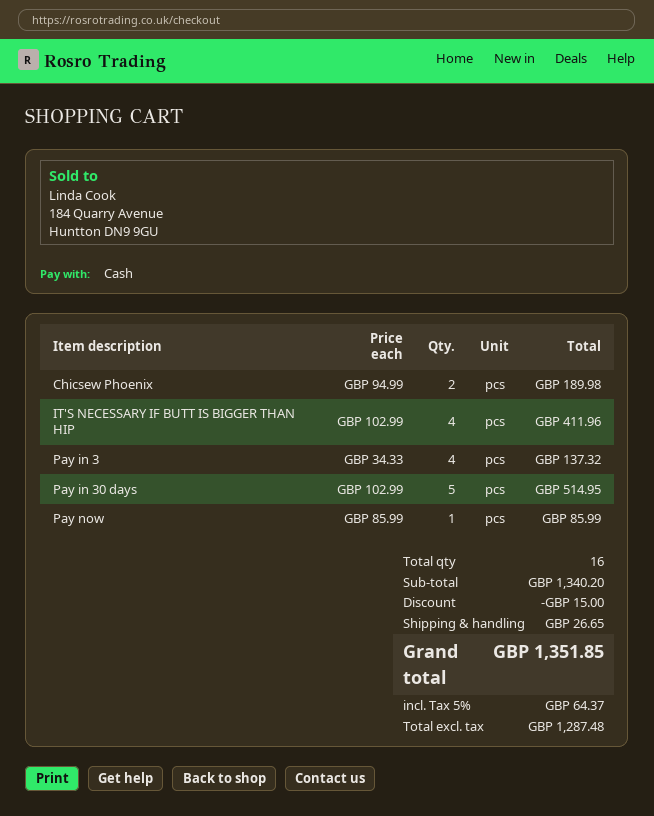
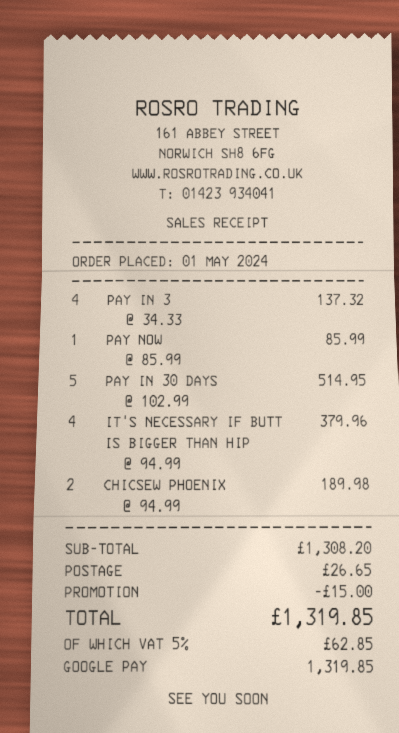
payment method: cash -> Google Pay
IT'S NECESSARY IF BUTT IS BIGGER THAN HIP: 4 x 102.99 = 411.96 -> 4 x 94.99 = 379.96
subtotal: 1340.20 -> 1308.20
tax: 5% = 64.37 -> 5% = 62.85
total: 1351.85 -> 1319.85

